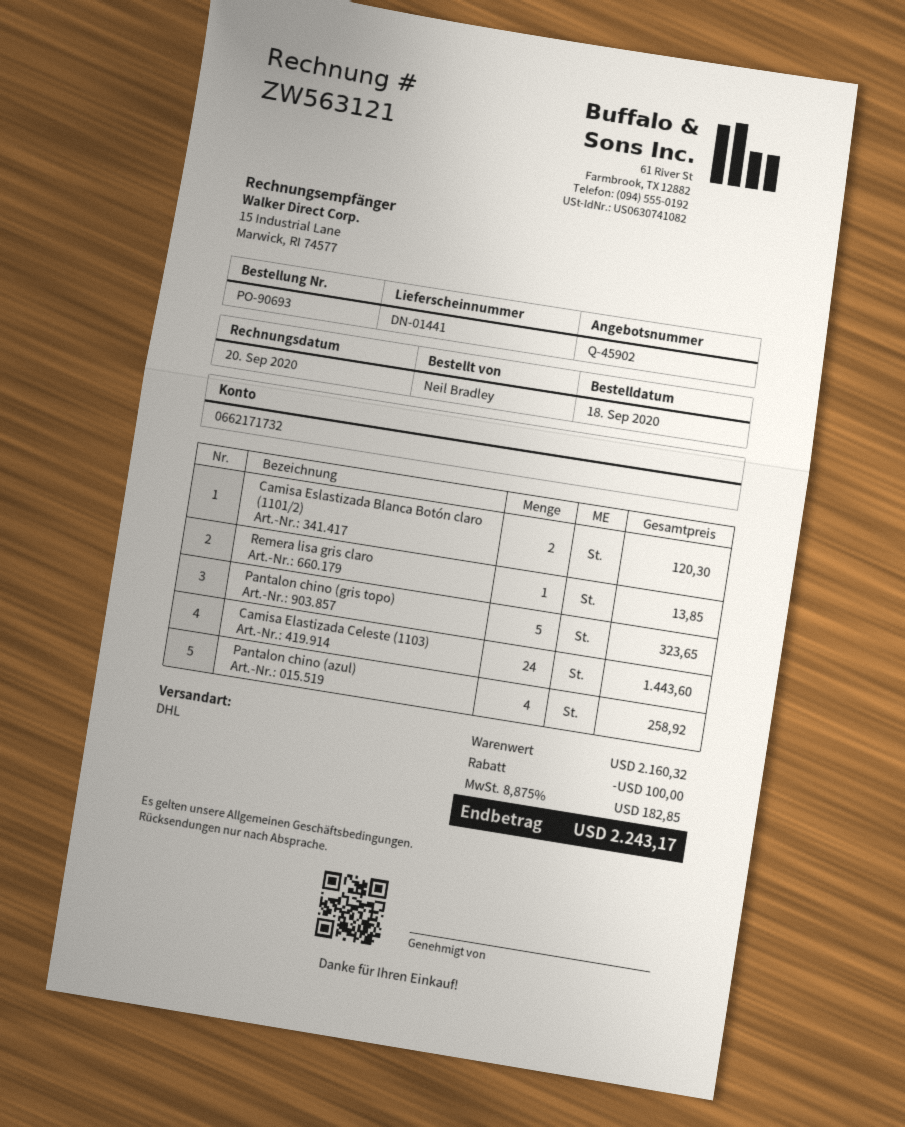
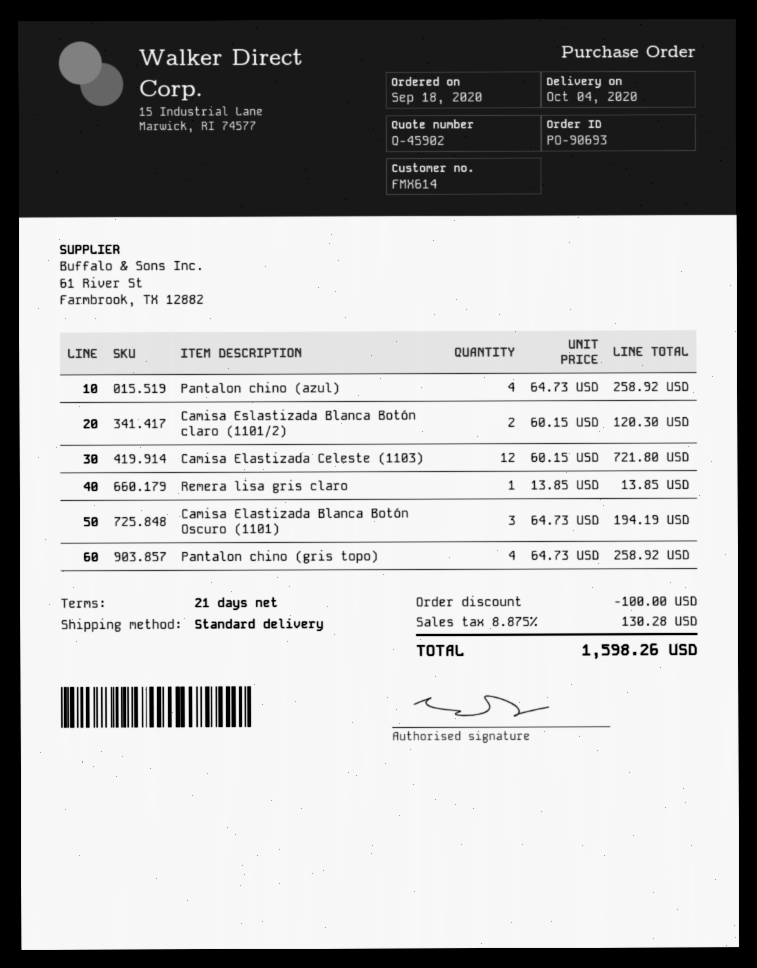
shipping method: DHL -> standard
Pantalon chino (gris topo): 5 for 323.65 -> 4 for 258.92
Camisa Elastizada Celeste (1103): 24 for 1443.60 -> 12 for 721.80
Camisa Elastizada Blanca Botón Oscuro (1101): none -> 3 for 194.19
tax: 8.875% = 182.85 -> 8.875% = 130.28
total: 2243.17 -> 1598.26

